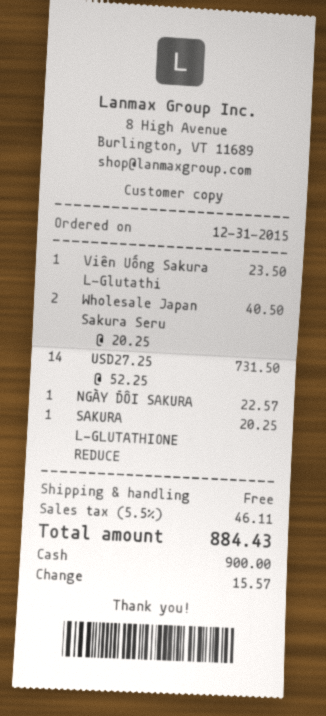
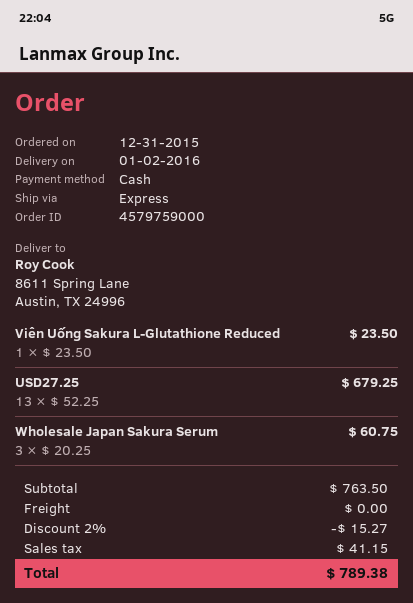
Wholesale Japan Sakura Seru: 2 x 20.25 = 40.50 -> 3 x 20.25 = 60.75
USD27.25: 14 x 52.25 = 731.50 -> 13 x 52.25 = 679.25
NGÀY ĐÔI SAKURA: 1 x 22.57 = 22.57 -> none
SAKURA L-GLUTATHIONE REDUCE: 1 x 20.25 = 20.25 -> none
discount: none -> 2% = 15.27
tax: 46.11 -> 41.15
total: 884.43 -> 789.38

